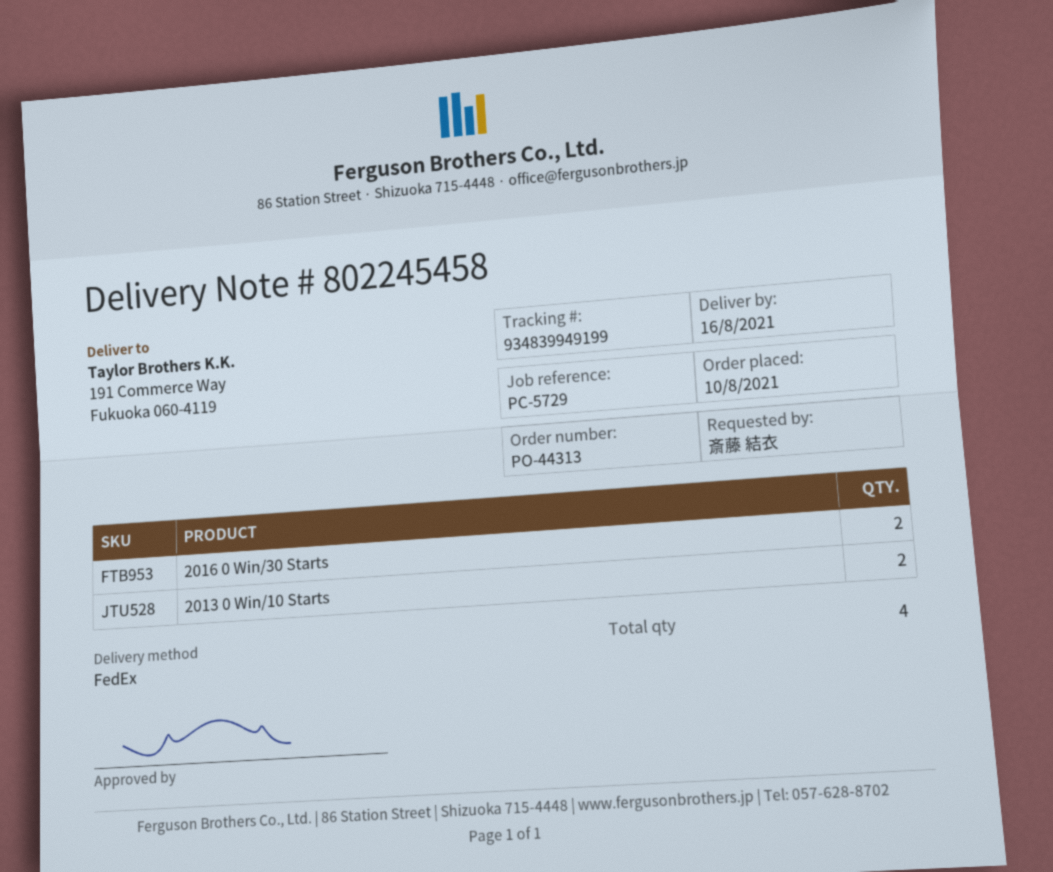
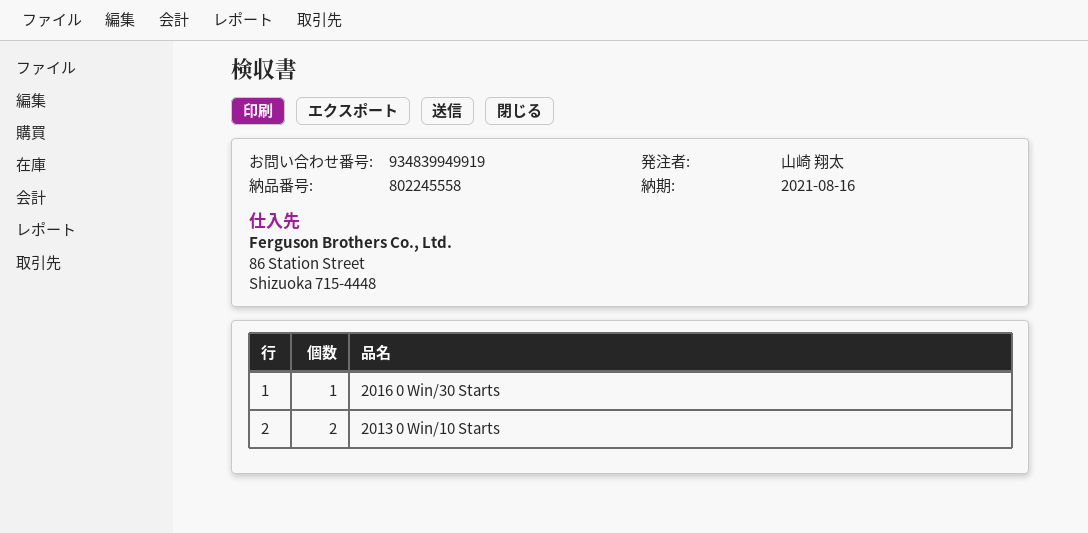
delivery note number: 802245458 -> 802245558
ordered by: 斎藤 結衣 -> 山崎 翔太
tracking number: 934839949199 -> 934839949919
2016 0 Win/30 Starts: 2 -> 1

